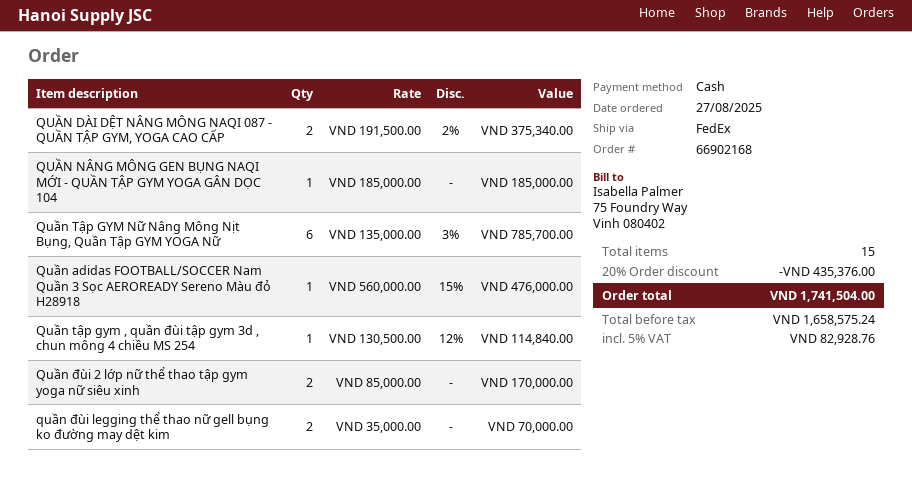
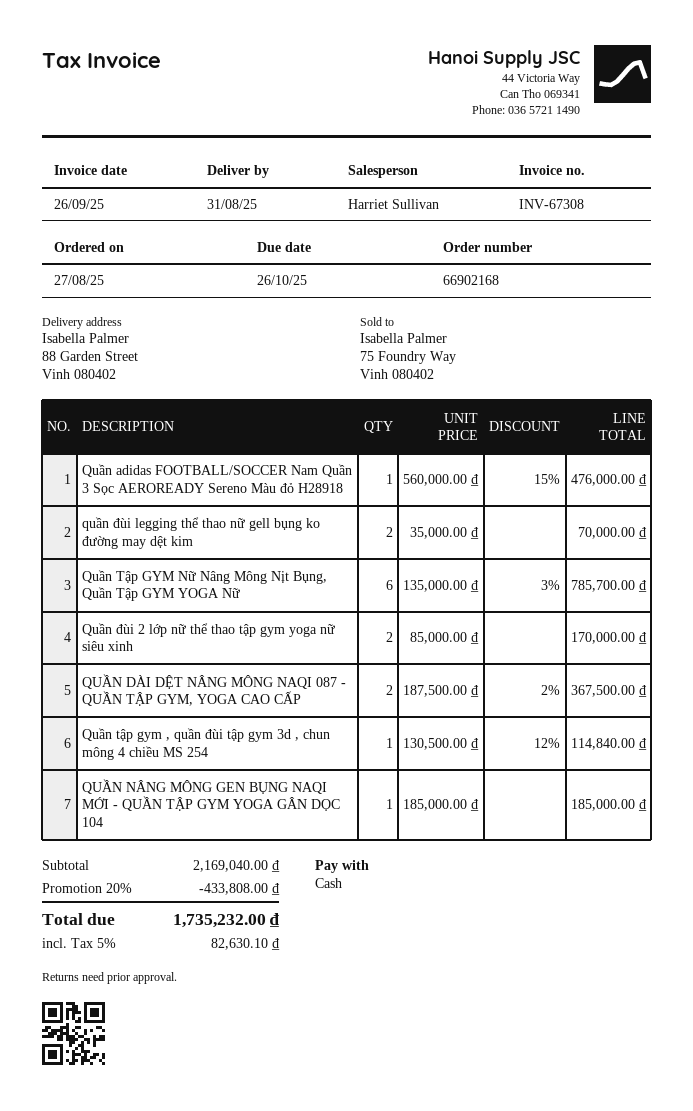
QUẦN DÀI DỆT NÂNG MÔNG NAQI 087 - QUẦN TẬP GYM, YOGA CAO CẤP: 2 x 191500.00 - 2% = 375340.00 -> 2 x 187500.00 - 2% = 367500.00
discount: 20% = 435376.00 -> 20% = 433808.00
tax: 5% = 82928.76 -> 5% = 82630.10
total: 1741504.00 -> 1735232.00

